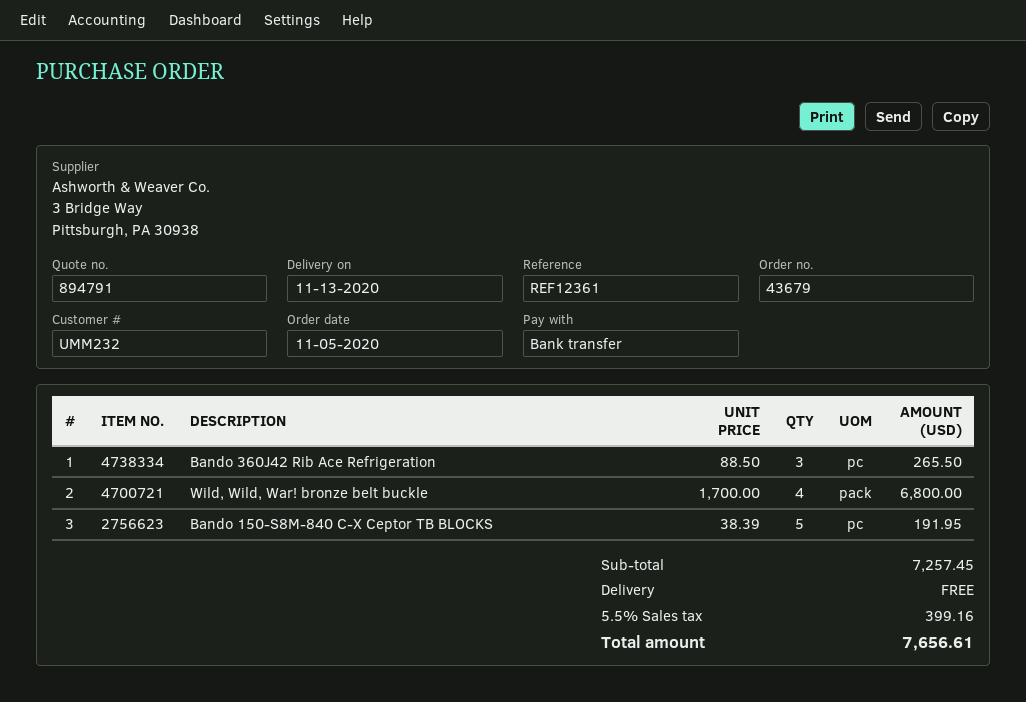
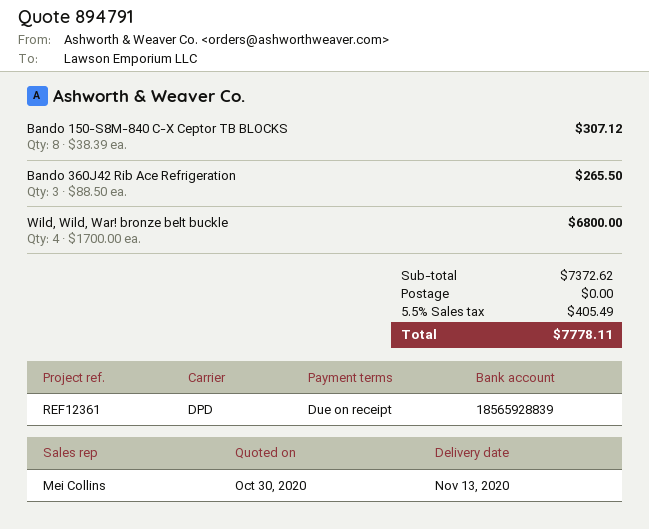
Bando 150-S8M-840 C-X Ceptor TB BLOCKS: 5 x 38.39 = 191.95 -> 8 x 38.39 = 307.12
subtotal: 7257.45 -> 7372.62
tax: 5.5% = 399.16 -> 5.5% = 405.49
total: 7656.61 -> 7778.11

